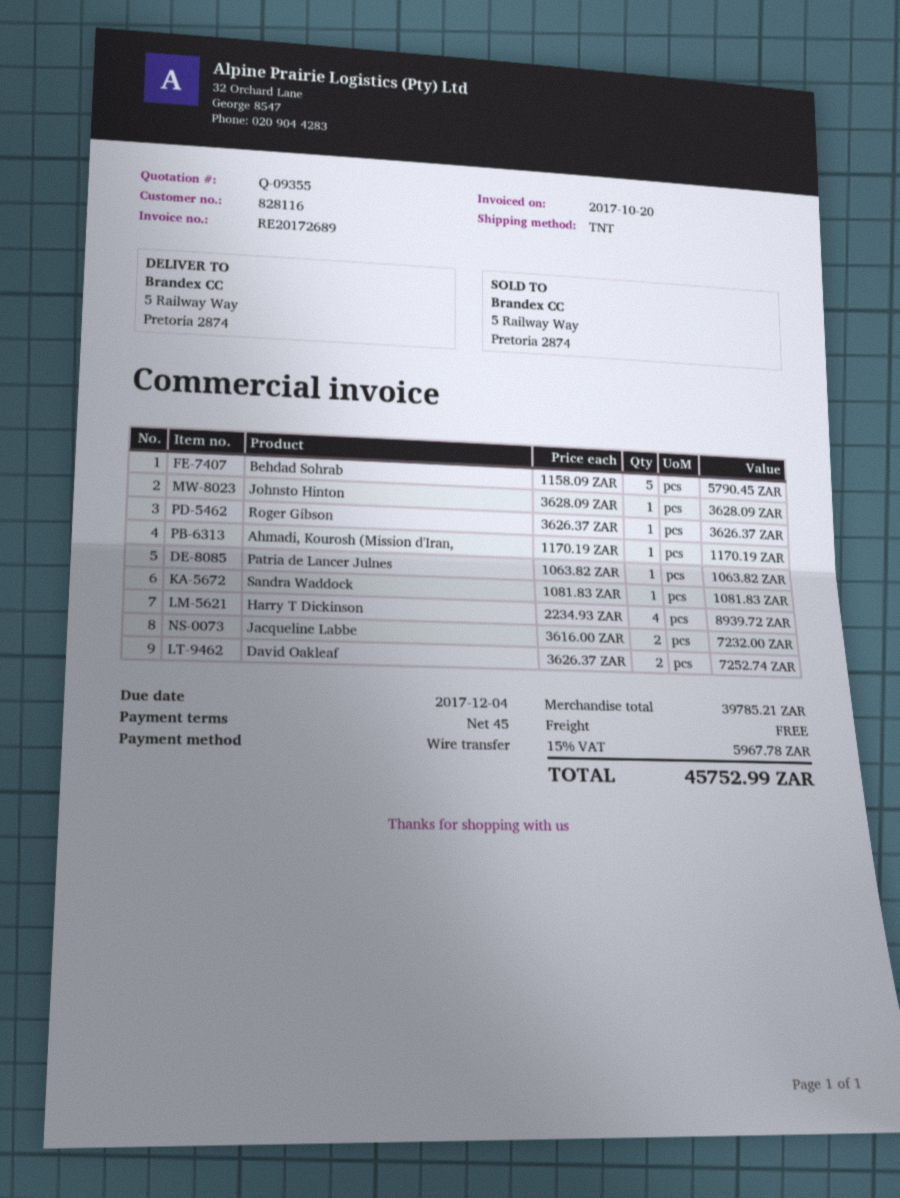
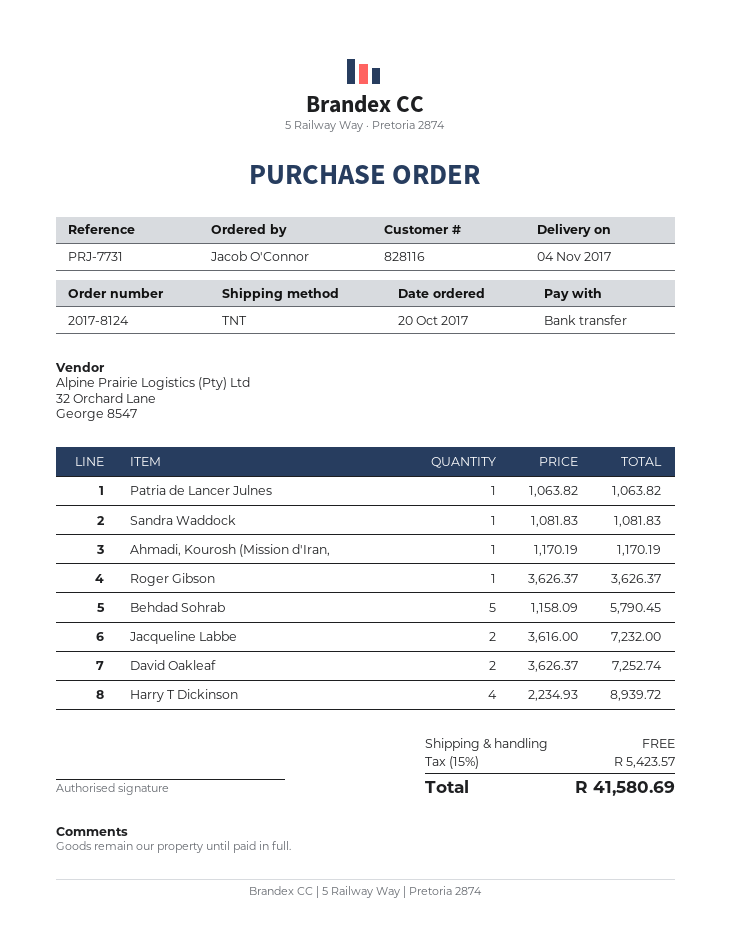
Johnsto Hinton: 1 x 3628.09 = 3628.09 -> none
tax: 15% = 5967.78 -> 15% = 5423.57
total: 45752.99 -> 41580.69

